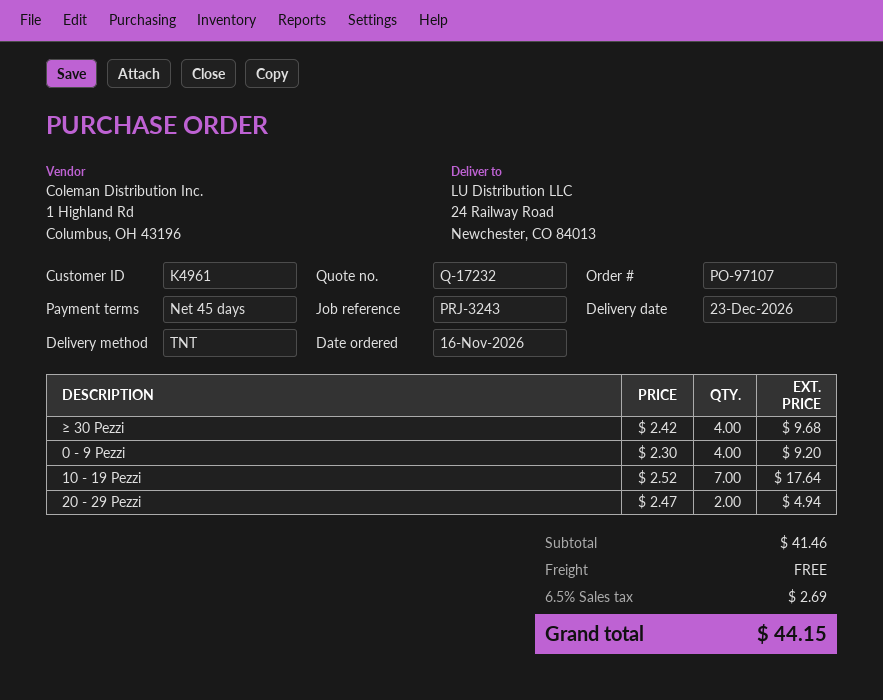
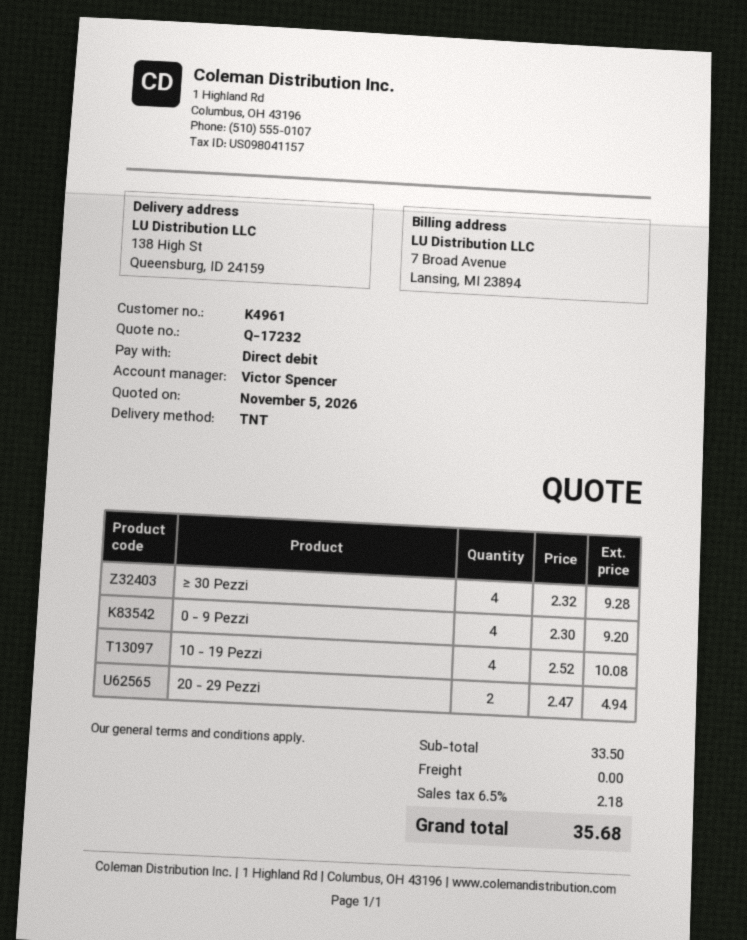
ship to: 24 Railway Road, Newchester, CO 84013 -> 138 High St, Queensburg, ID 24159
≥ 30 Pezzi: 4 x 2.42 = 9.68 -> 4 x 2.32 = 9.28
10 - 19 Pezzi: 7 x 2.52 = 17.64 -> 4 x 2.52 = 10.08
subtotal: 41.46 -> 33.50
tax: 6.5% = 2.69 -> 6.5% = 2.18
total: 44.15 -> 35.68

